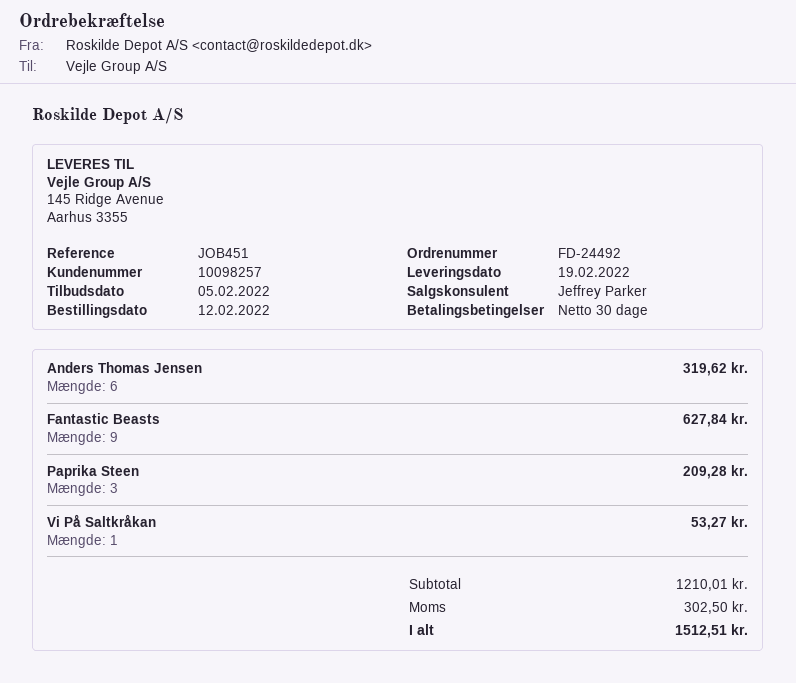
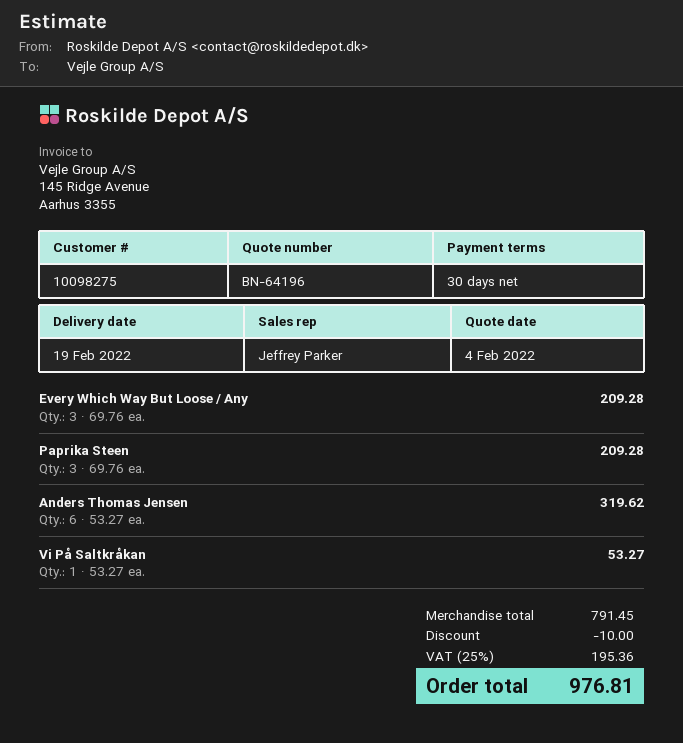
quote date: 2022-02-05 -> 2022-02-04
customer number: 10098257 -> 10098275
Fantastic Beasts: 9 for 627.84 -> none
Every Which Way But Loose / Any: none -> 3 for 209.28
subtotal: 1210.01 -> 791.45
discount: none -> 10.00
tax: 302.50 -> 195.36
total: 1512.51 -> 976.81

